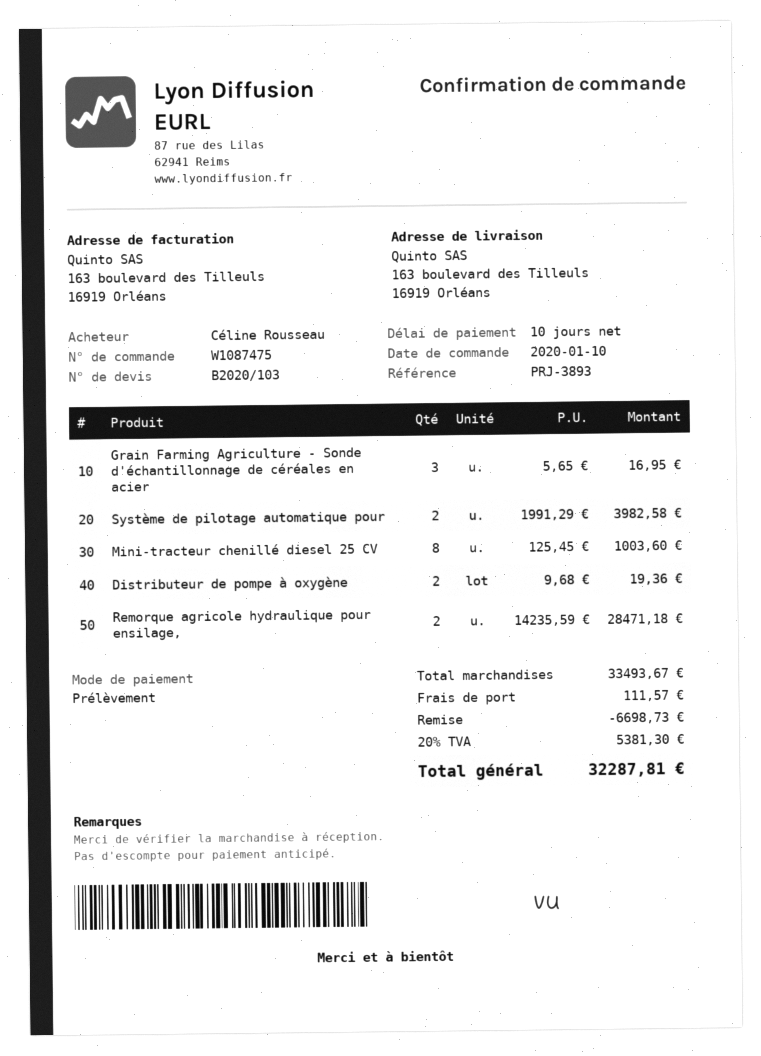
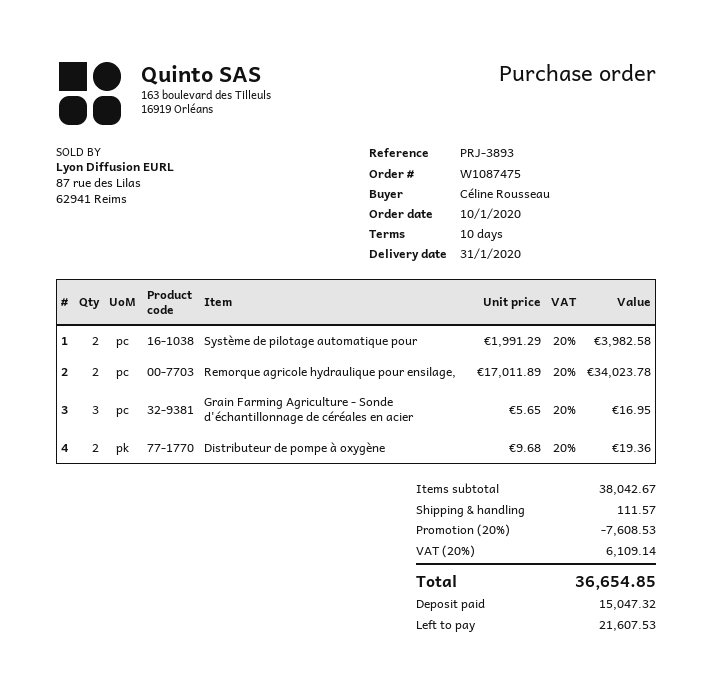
Mini-tracteur chenillé diesel 25 CV: 8 x 125.45 = 1003.60 -> none
Remorque agricole hydraulique pour ensilage,: 2 x 14235.59 = 28471.18 -> 2 x 17011.89 = 34023.78
subtotal: 33493.67 -> 38042.67
discount: 6698.73 -> 7608.53
tax: 20% = 5381.30 -> 20% = 6109.14
total: 32287.81 -> 36654.85

